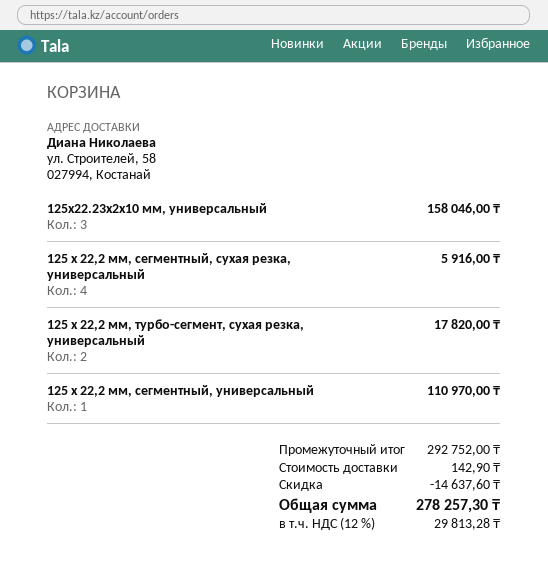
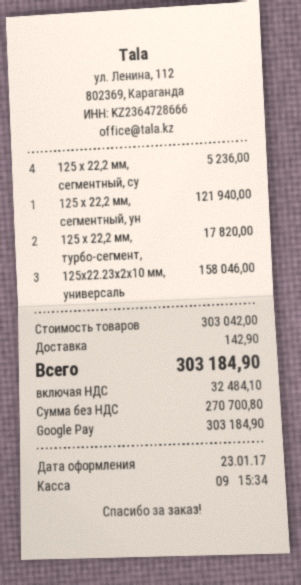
125 х 22,2 мм, сегментный, сухая резка, универсальный: 4 for 5916.00 -> 4 for 5236.00
125 х 22,2 мм, сегментный, универсальный: 1 for 110970.00 -> 1 for 121940.00
subtotal: 292752.00 -> 303042.00
discount: 14637.60 -> none
tax: 29813.28 -> 32484.10
total: 278257.30 -> 303184.90

